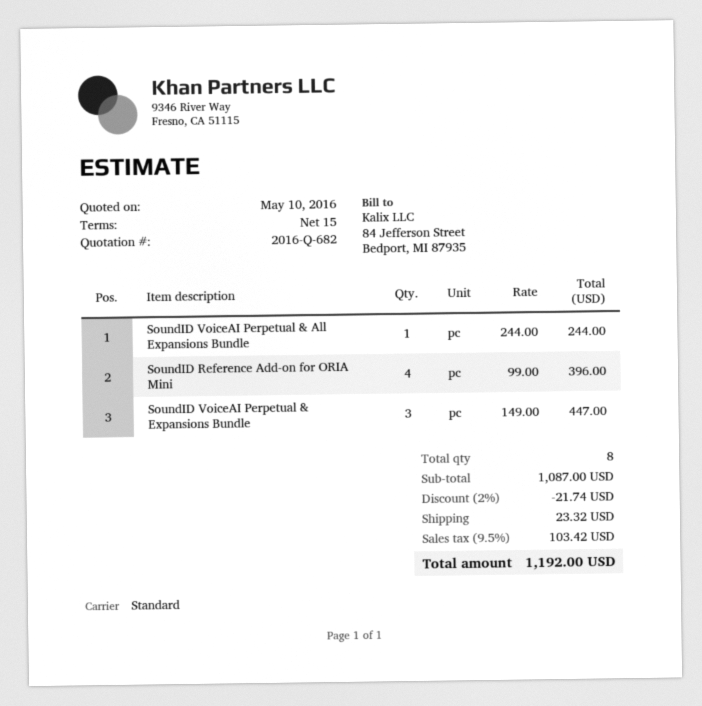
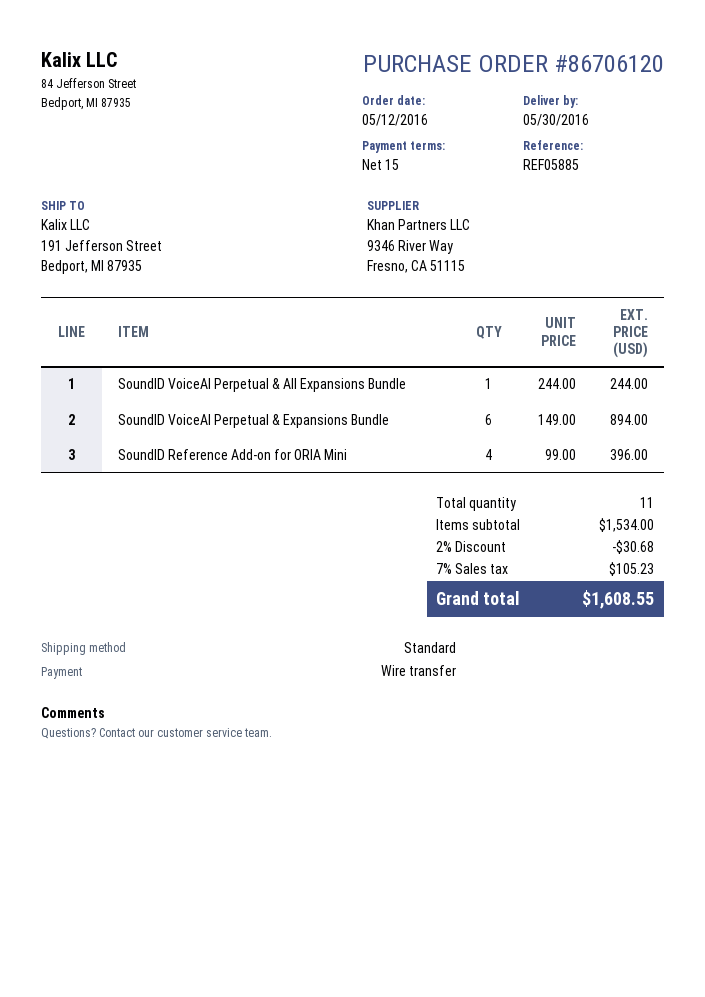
SoundID VoiceAI Perpetual & Expansions Bundle: 3 x 149.00 = 447.00 -> 6 x 149.00 = 894.00
total quantity: 8 -> 11
subtotal: 1087.00 -> 1534.00
discount: 2% = 21.74 -> 2% = 30.68
shipping: 23.32 -> none
tax: 9.5% = 103.42 -> 7% = 105.23
total: 1192.00 -> 1608.55

